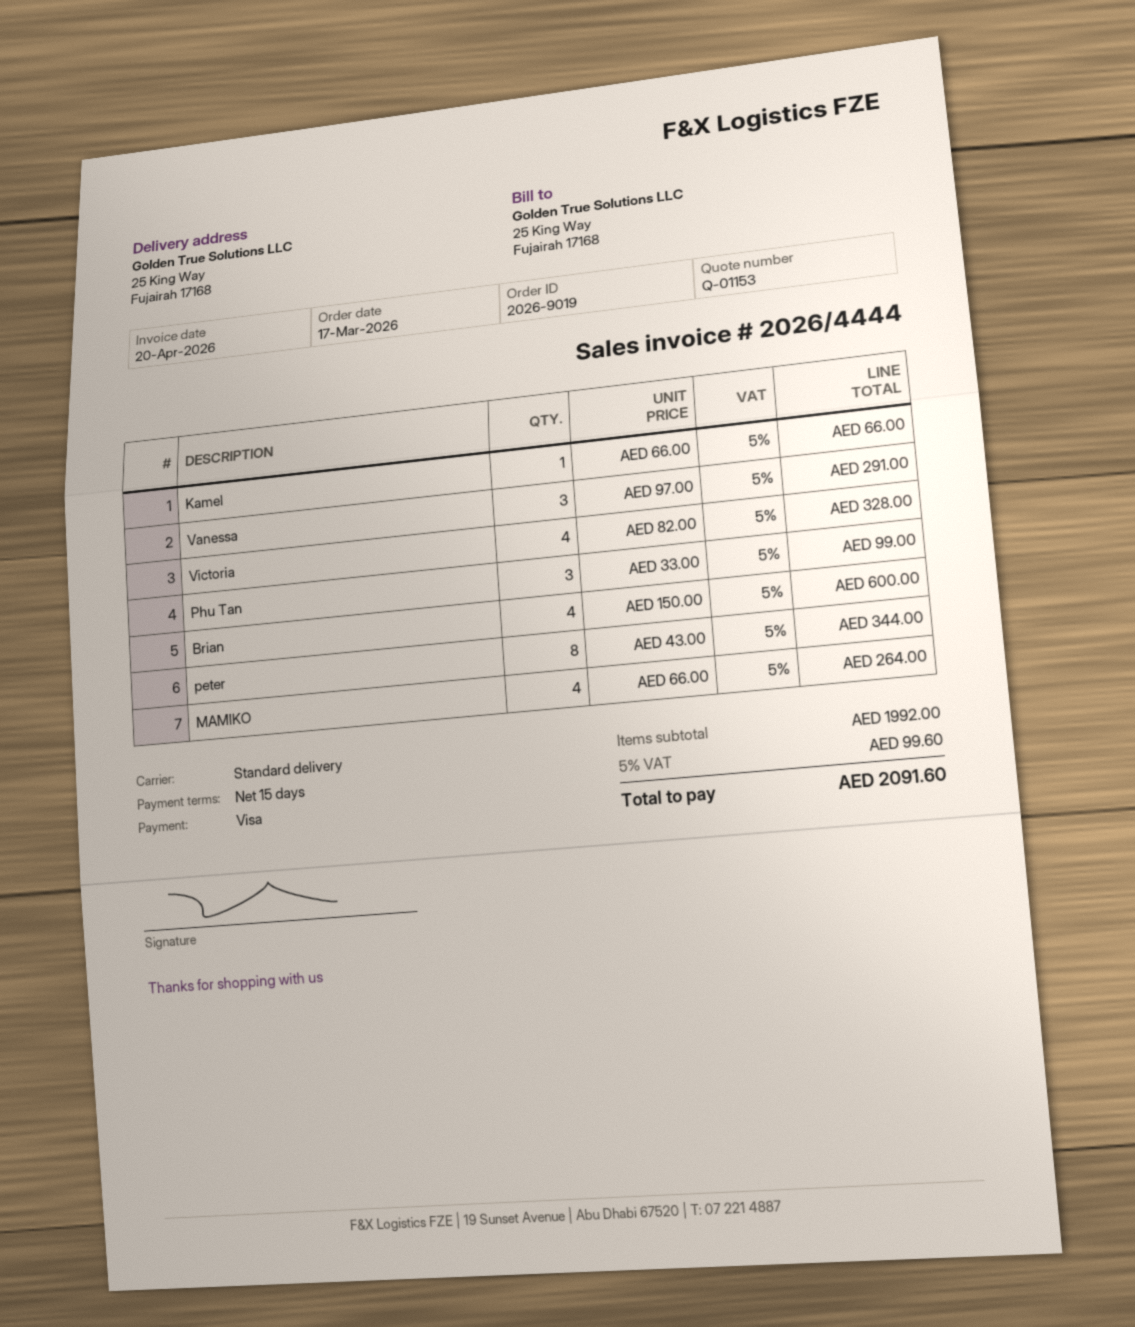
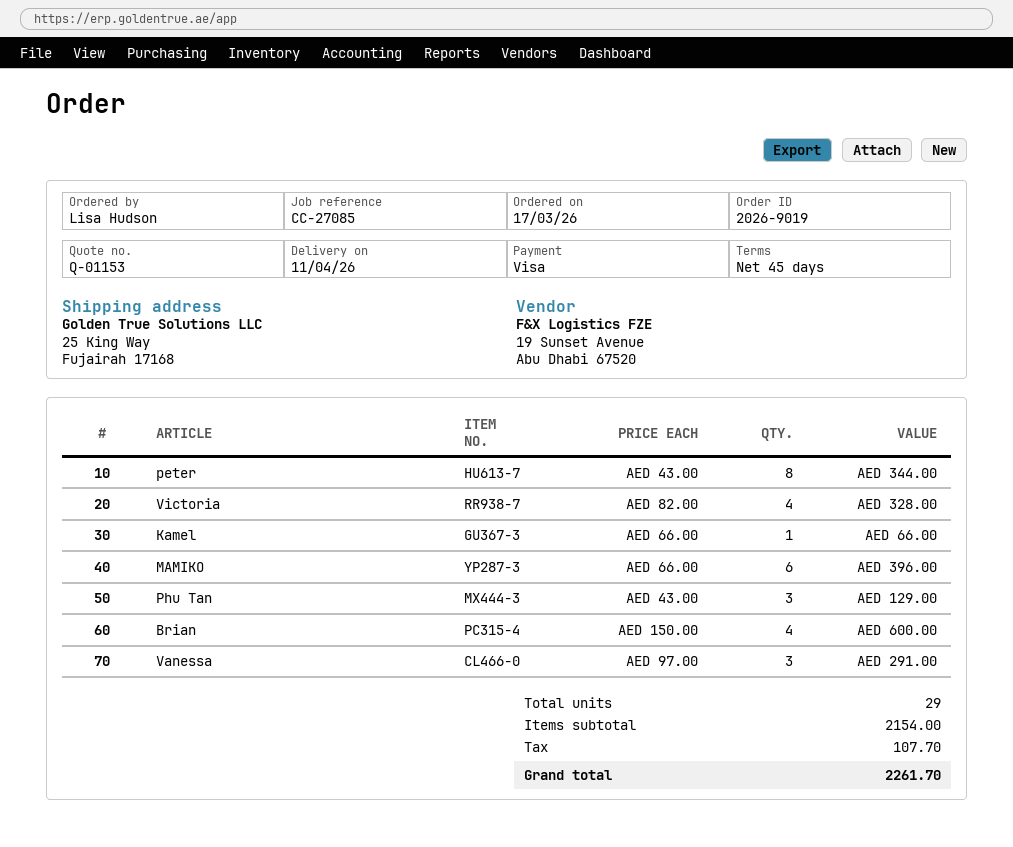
payment terms: 15 days -> 45 days
Phu Tan: 3 x 33.00 = 99.00 -> 3 x 43.00 = 129.00
MAMIKO: 4 x 66.00 = 264.00 -> 6 x 66.00 = 396.00
subtotal: 1992.00 -> 2154.00
tax: 99.60 -> 107.70
total: 2091.60 -> 2261.70

